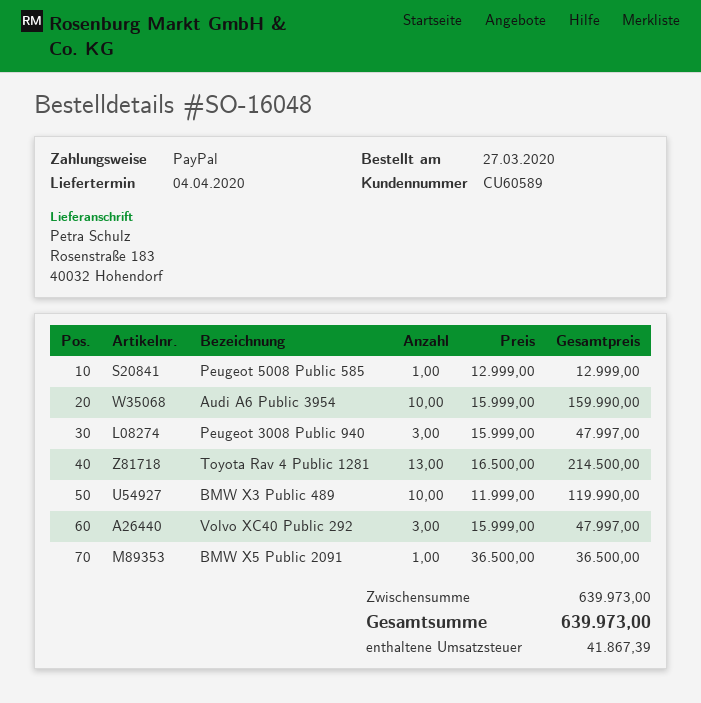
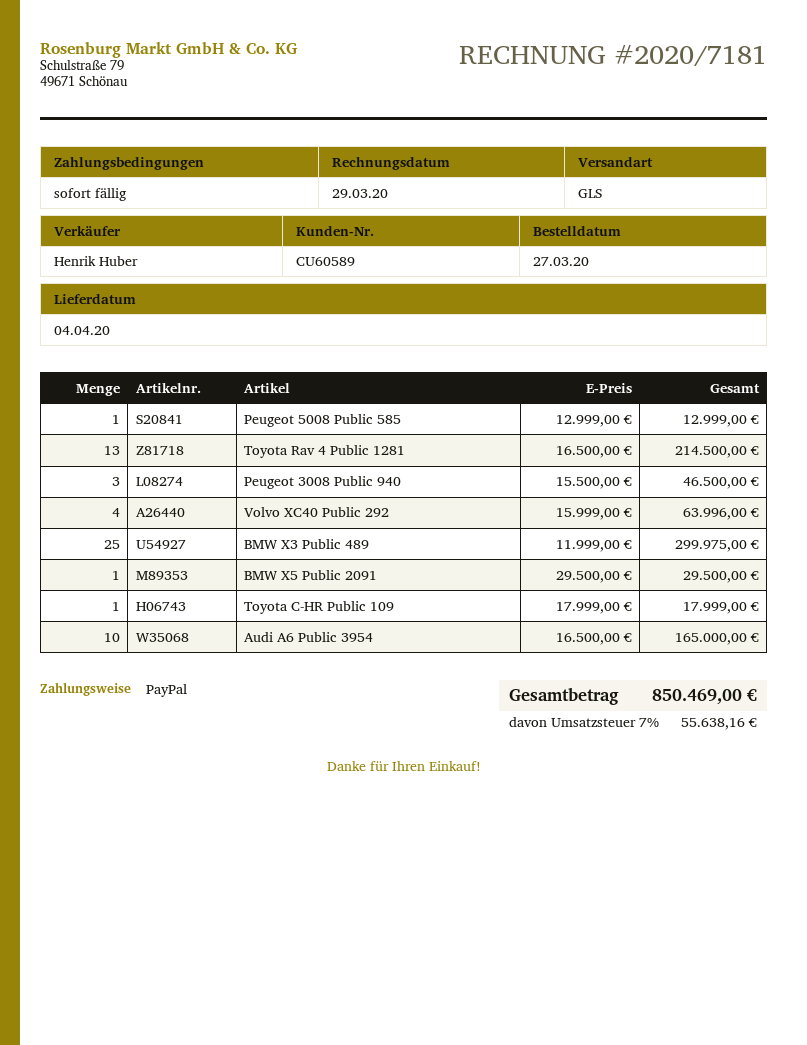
Audi A6 Public 3954: 10 x 15999.00 = 159990.00 -> 10 x 16500.00 = 165000.00
Peugeot 3008 Public 940: 3 x 15999.00 = 47997.00 -> 3 x 15500.00 = 46500.00
BMW X3 Public 489: 10 x 11999.00 = 119990.00 -> 25 x 11999.00 = 299975.00
Volvo XC40 Public 292: 3 x 15999.00 = 47997.00 -> 4 x 15999.00 = 63996.00
BMW X5 Public 2091: 1 x 36500.00 = 36500.00 -> 1 x 29500.00 = 29500.00
Toyota C-HR Public 109: none -> 1 x 17999.00 = 17999.00
tax: 41867.39 -> 55638.16
total: 639973.00 -> 850469.00

